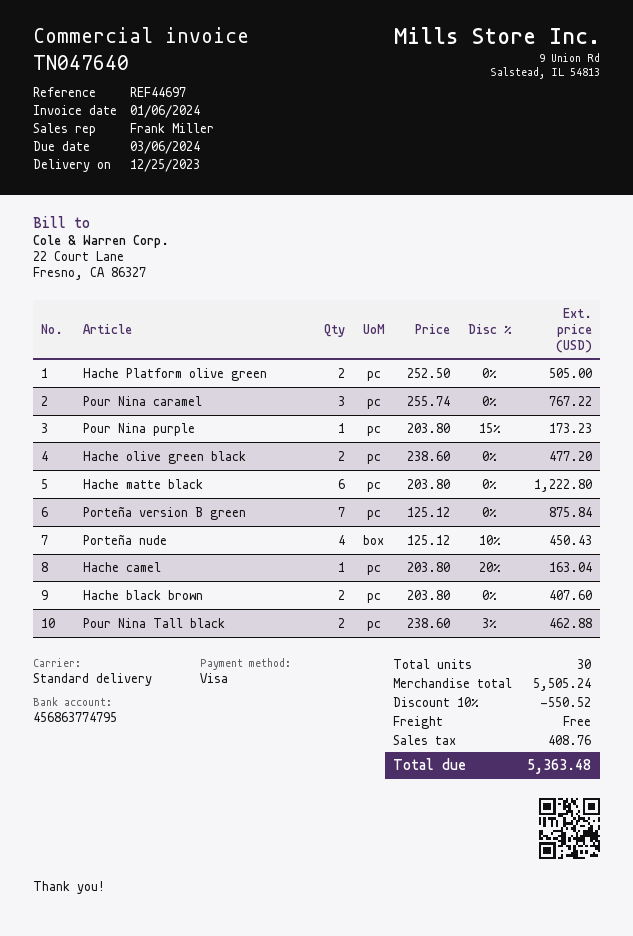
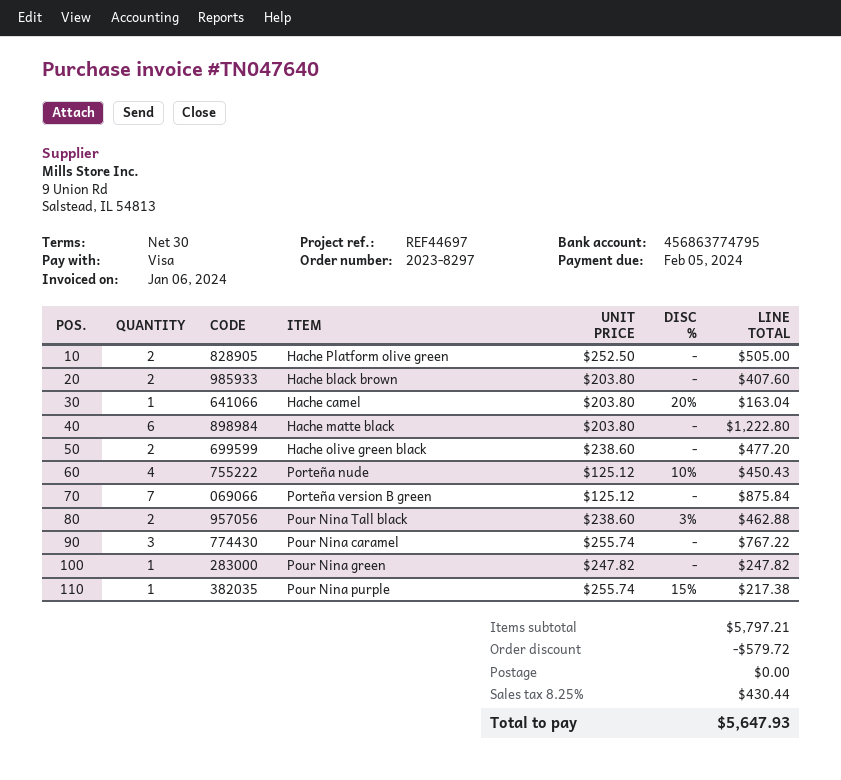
due date: 2024-03-06 -> 2024-02-05
Pour Nina purple: 1 x 203.80 - 15% = 173.23 -> 1 x 255.74 - 15% = 217.38
Pour Nina green: none -> 1 x 247.82 = 247.82
subtotal: 5505.24 -> 5797.21
discount: 550.52 -> 579.72
tax: 408.76 -> 430.44
total: 5363.48 -> 5647.93

